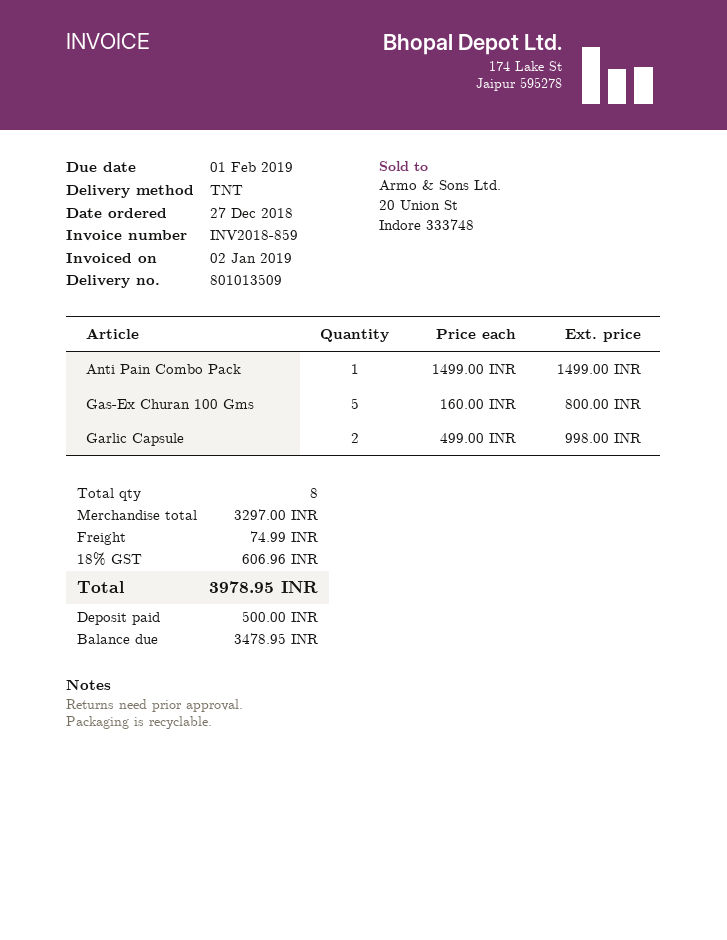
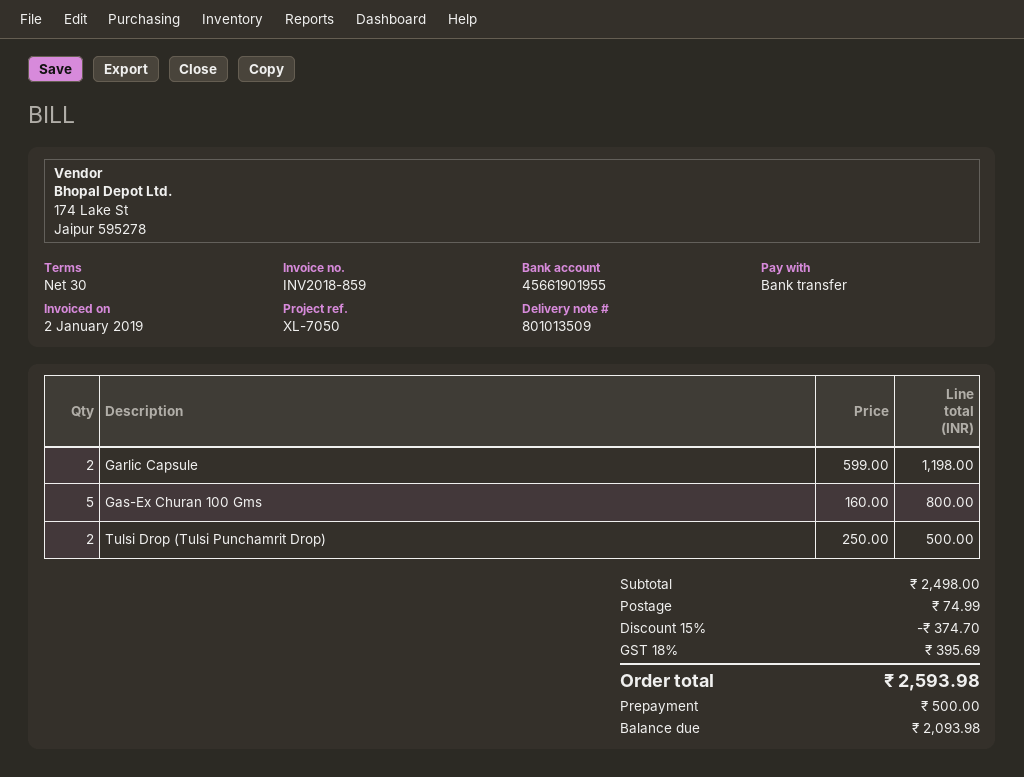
Anti Pain Combo Pack: 1 x 1499.00 = 1499.00 -> none
Garlic Capsule: 2 x 499.00 = 998.00 -> 2 x 599.00 = 1198.00
Tulsi Drop (Tulsi Punchamrit Drop): none -> 2 x 250.00 = 500.00
subtotal: 3297.00 -> 2498.00
discount: none -> 15% = 374.70
tax: 18% = 606.96 -> 18% = 395.69
total: 3978.95 -> 2593.98
balance: 3478.95 -> 2093.98

